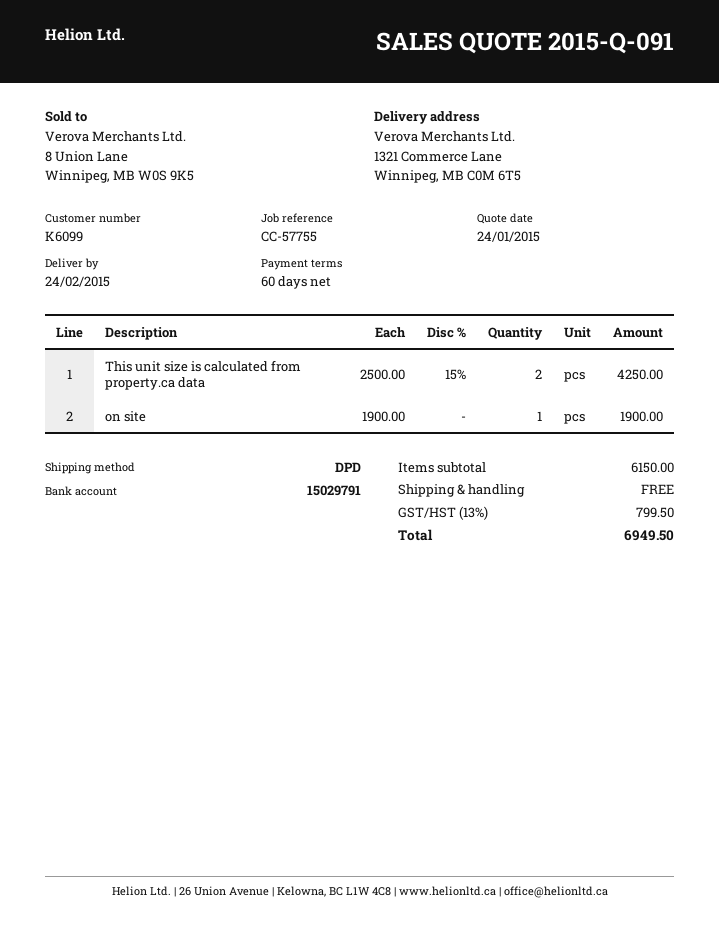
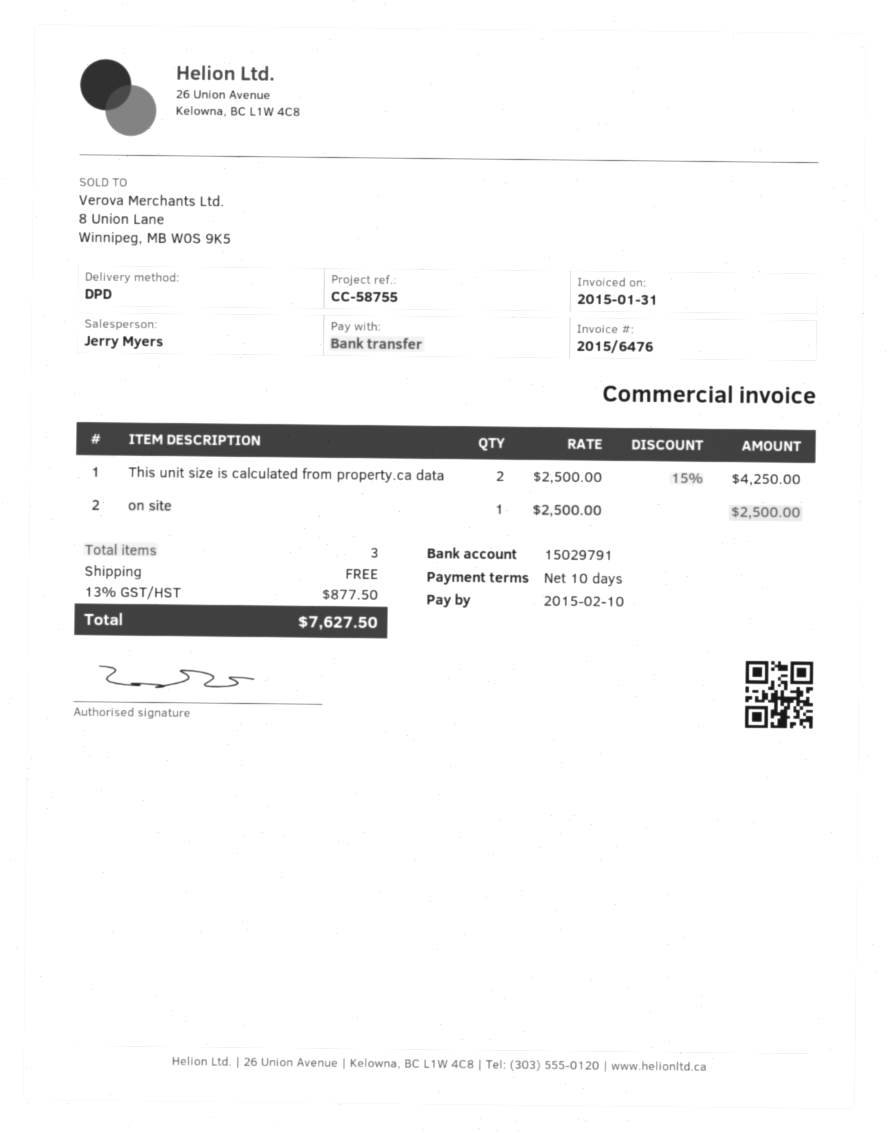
payment terms: 60 days -> 10 days
reference: CC-57755 -> CC-58755
on site: 1 x 1900.00 = 1900.00 -> 1 x 2500.00 = 2500.00
tax: 13% = 799.50 -> 13% = 877.50
total: 6949.50 -> 7627.50

